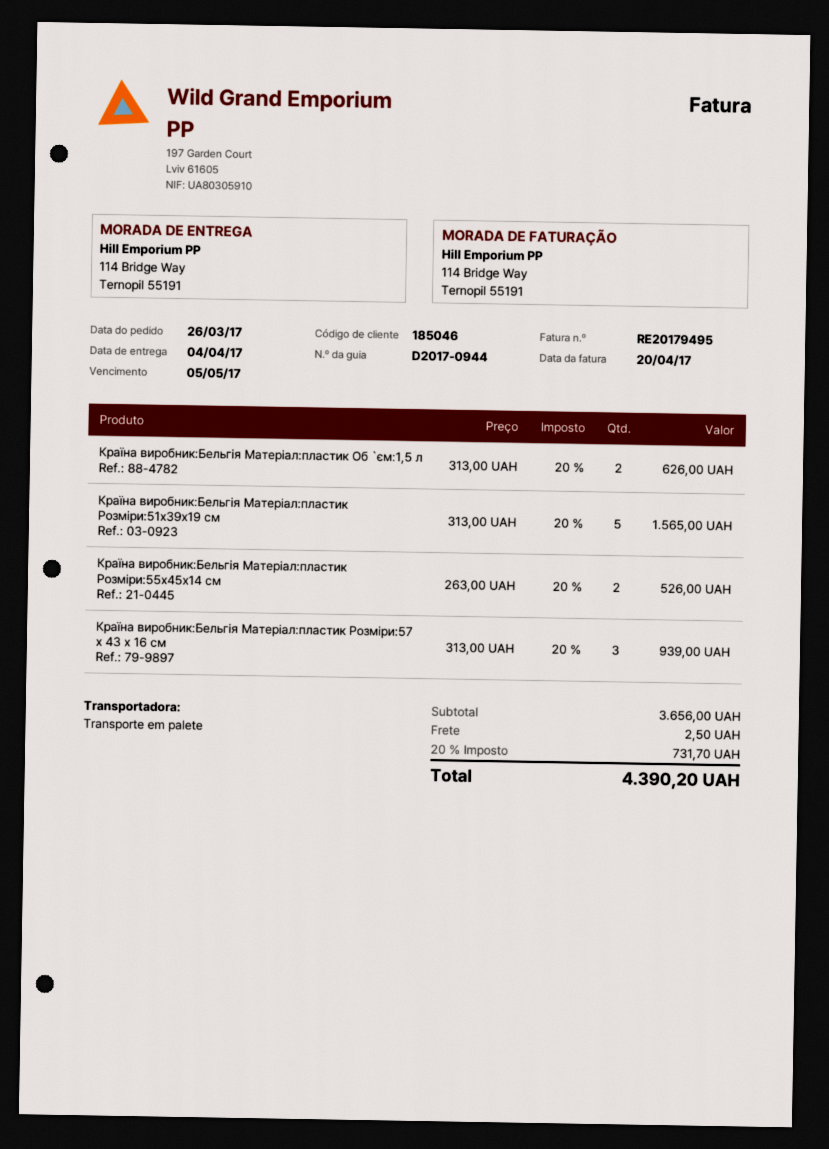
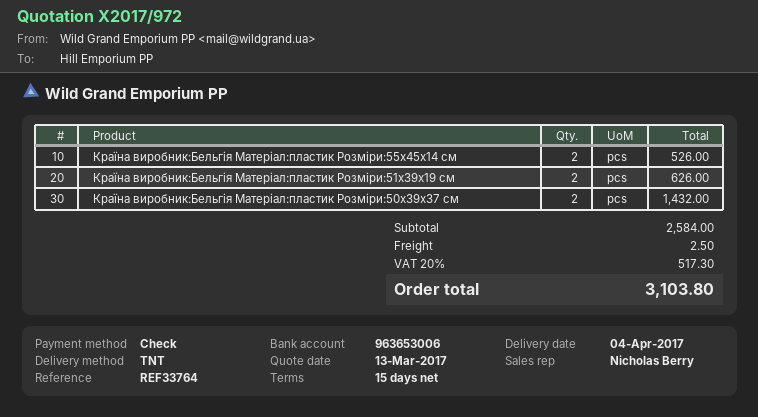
shipping method: pallet freight -> TNT
Країна виробник:Бельгія Матеріал:пластик Об `єм:1,5 л: 2 for 626.00 -> none
Країна виробник:Бельгія Матеріал:пластик Розміри:51х39х19 см: 5 for 1565.00 -> 2 for 626.00
Країна виробник:Бельгія Матеріал:пластик Розміри:57 х 43 х 16 см: 3 for 939.00 -> none
Країна виробник:Бельгія Матеріал:пластик Розміри:50х39х37 см: none -> 2 for 1432.00
subtotal: 3656.00 -> 2584.00
tax: 20% = 731.70 -> 20% = 517.30
total: 4390.20 -> 3103.80

